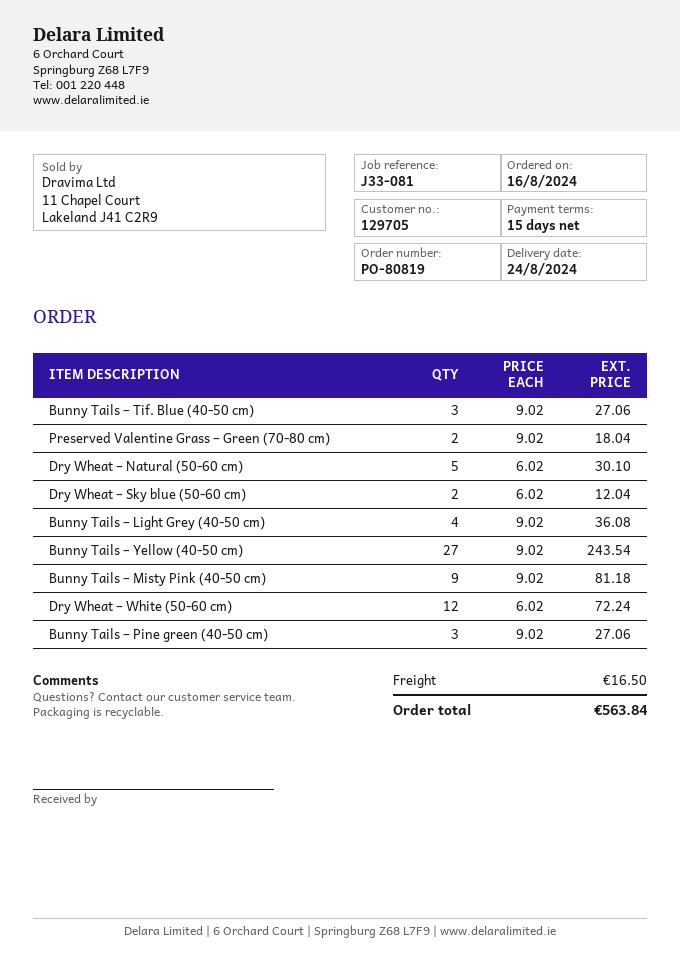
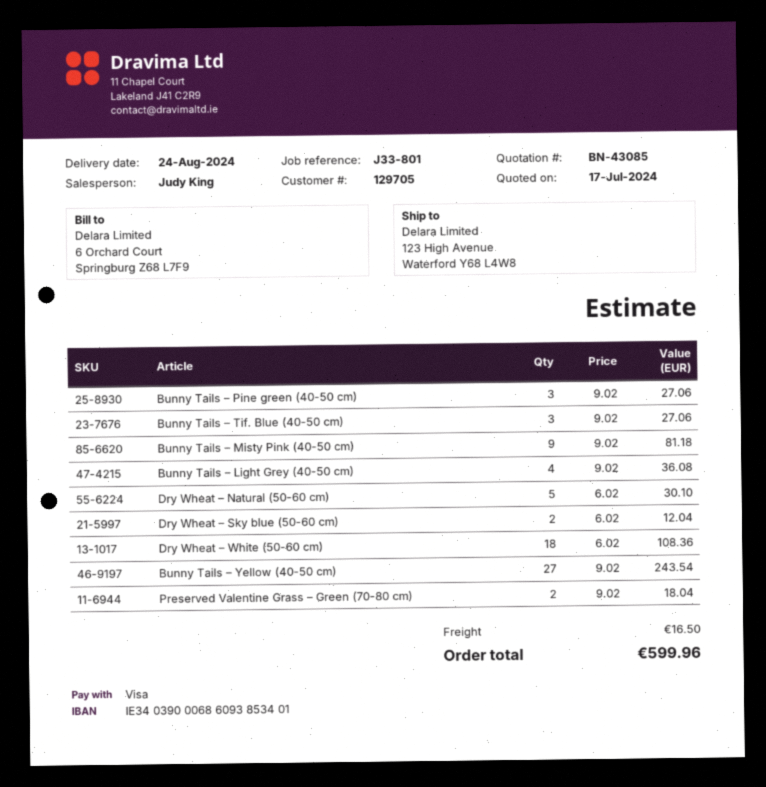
reference: J33-081 -> J33-801
Dry Wheat – White (50-60 cm): 12 x 6.02 = 72.24 -> 18 x 6.02 = 108.36
total: 563.84 -> 599.96

